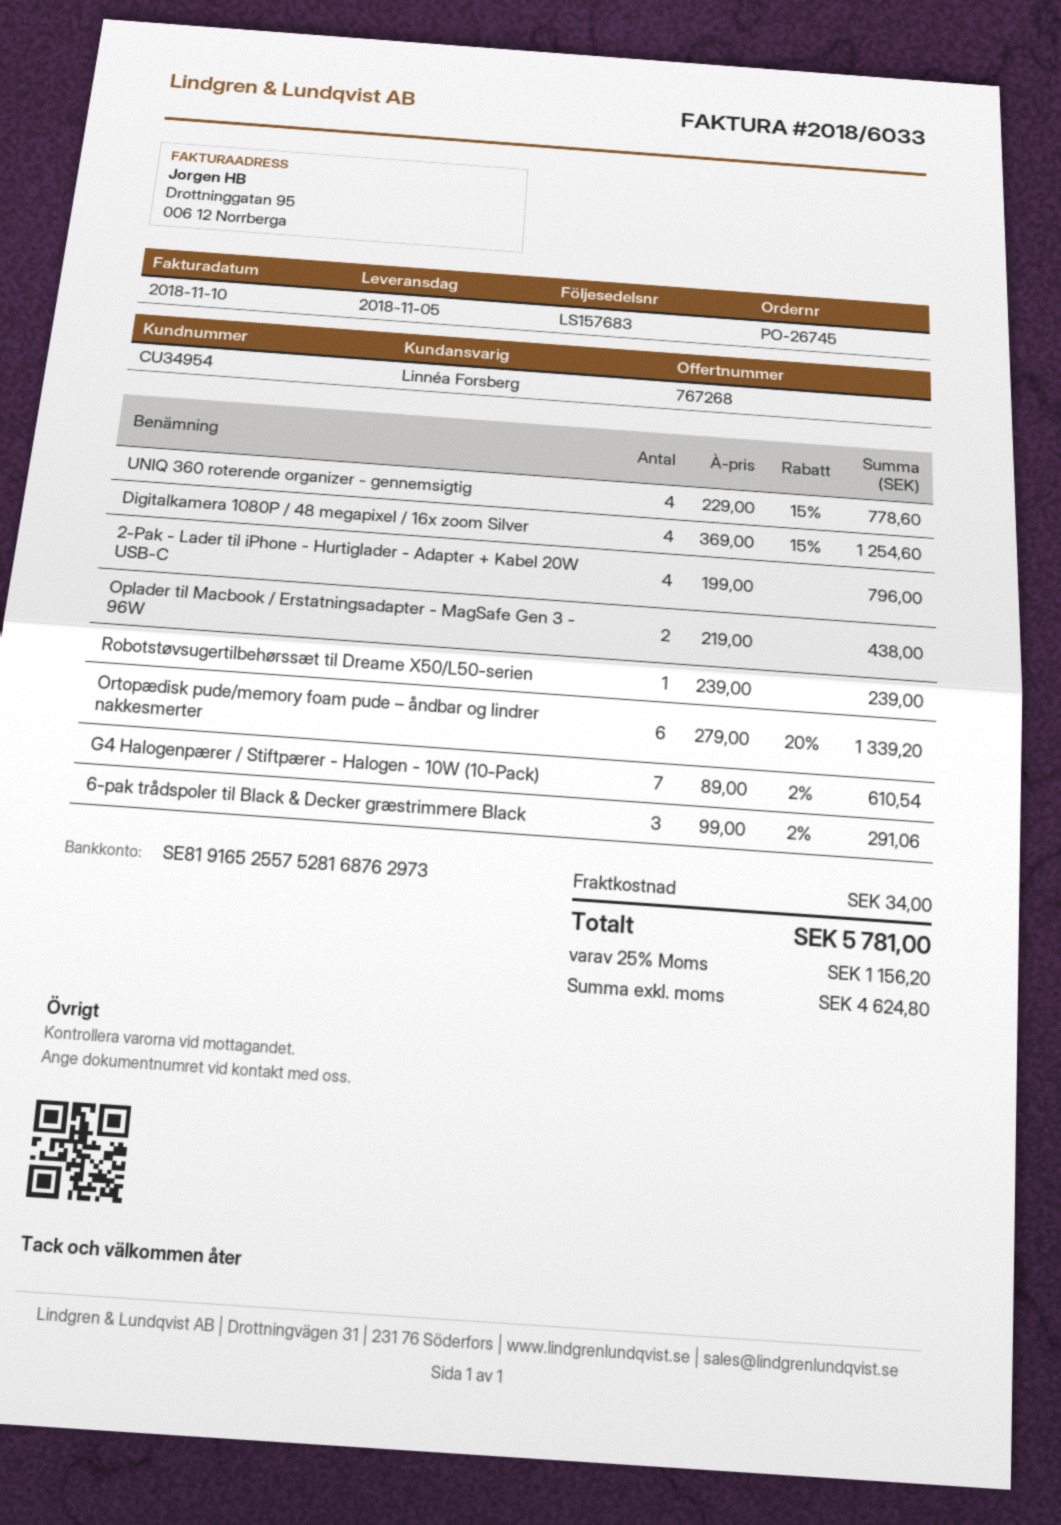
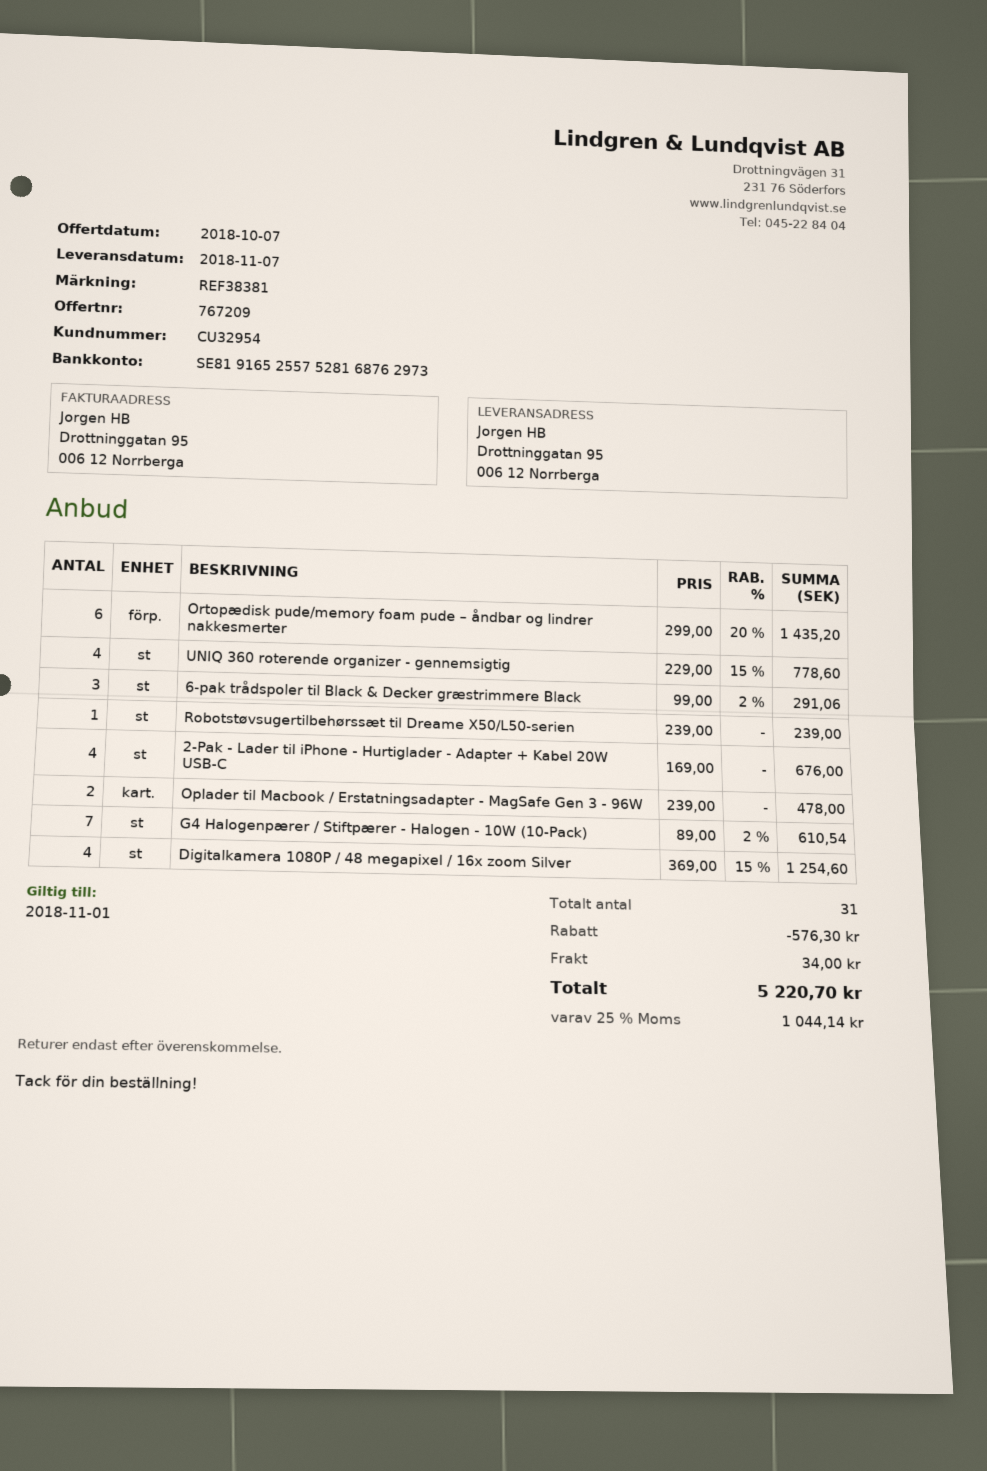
quote number: 767268 -> 767209
delivery date: 2018-11-05 -> 2018-11-07
customer number: CU34954 -> CU32954
2-Pak - Lader til iPhone - Hurtiglader - Adapter + Kabel 20W USB-C: 4 x 199.00 = 796.00 -> 4 x 169.00 = 676.00
Oplader til Macbook / Erstatningsadapter - MagSafe Gen 3 - 96W: 2 x 219.00 = 438.00 -> 2 x 239.00 = 478.00
Ortopædisk pude/memory foam pude – åndbar og lindrer nakkesmerter: 6 x 279.00 - 20% = 1339.20 -> 6 x 299.00 - 20% = 1435.20
discount: none -> 576.30
tax: 25% = 1156.20 -> 25% = 1044.14
total: 5781.00 -> 5220.70

